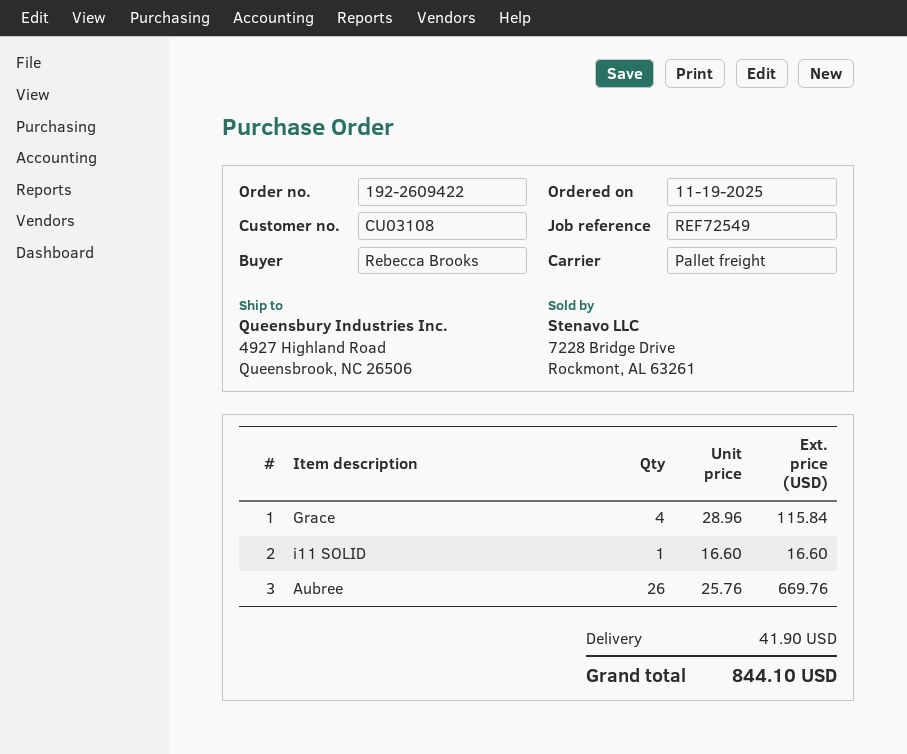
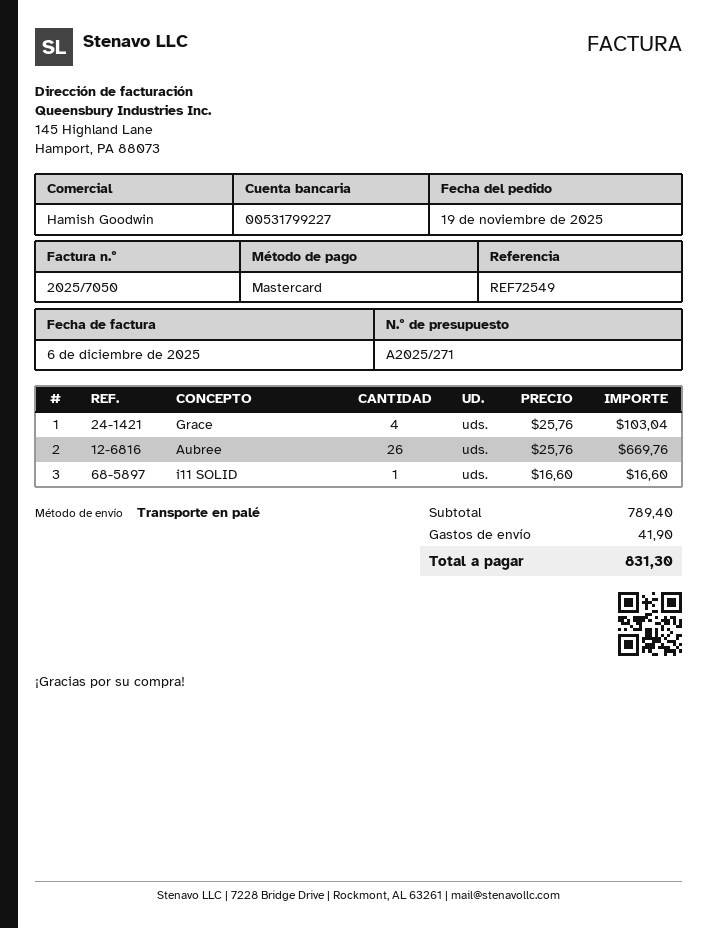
Grace: 4 x 28.96 = 115.84 -> 4 x 25.76 = 103.04
total: 844.10 -> 831.30

